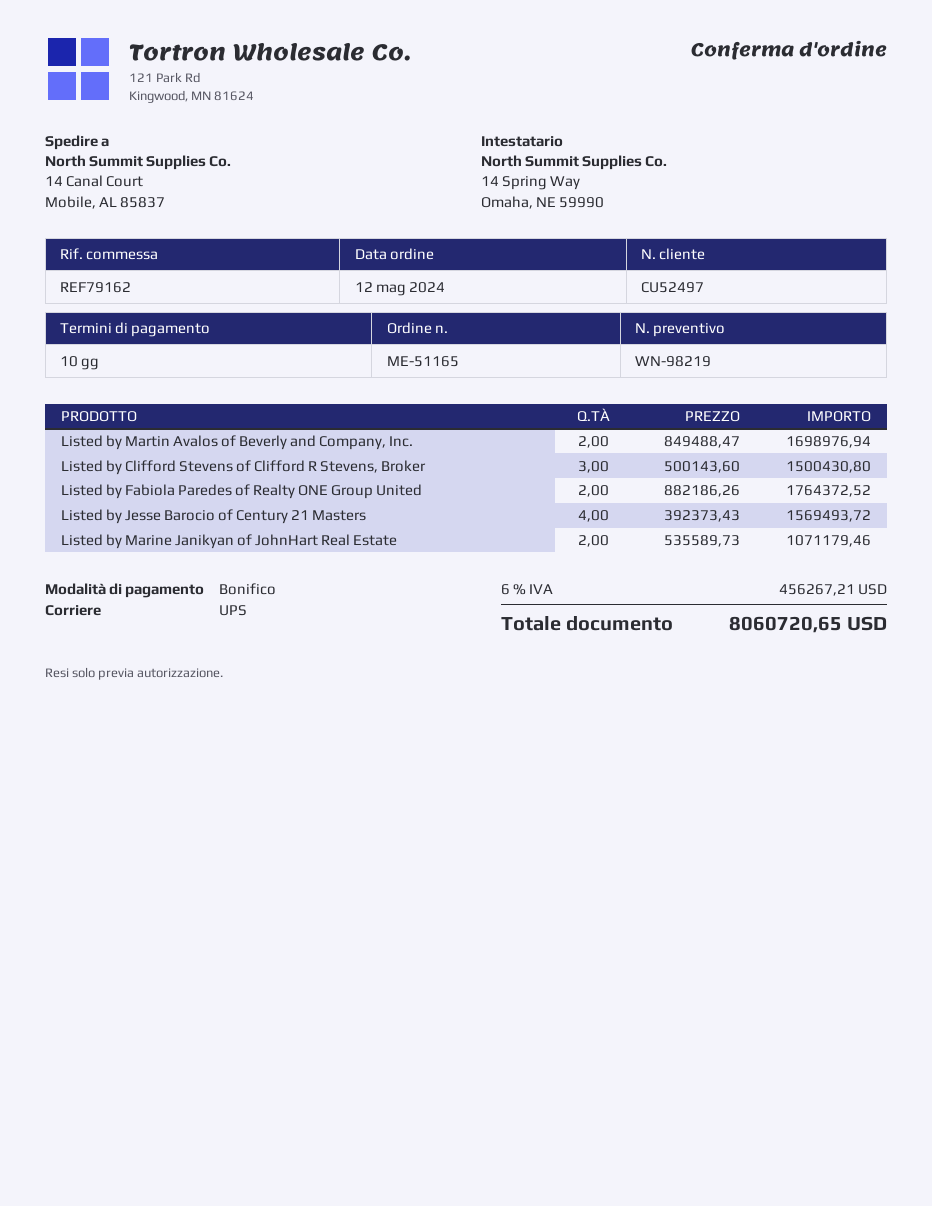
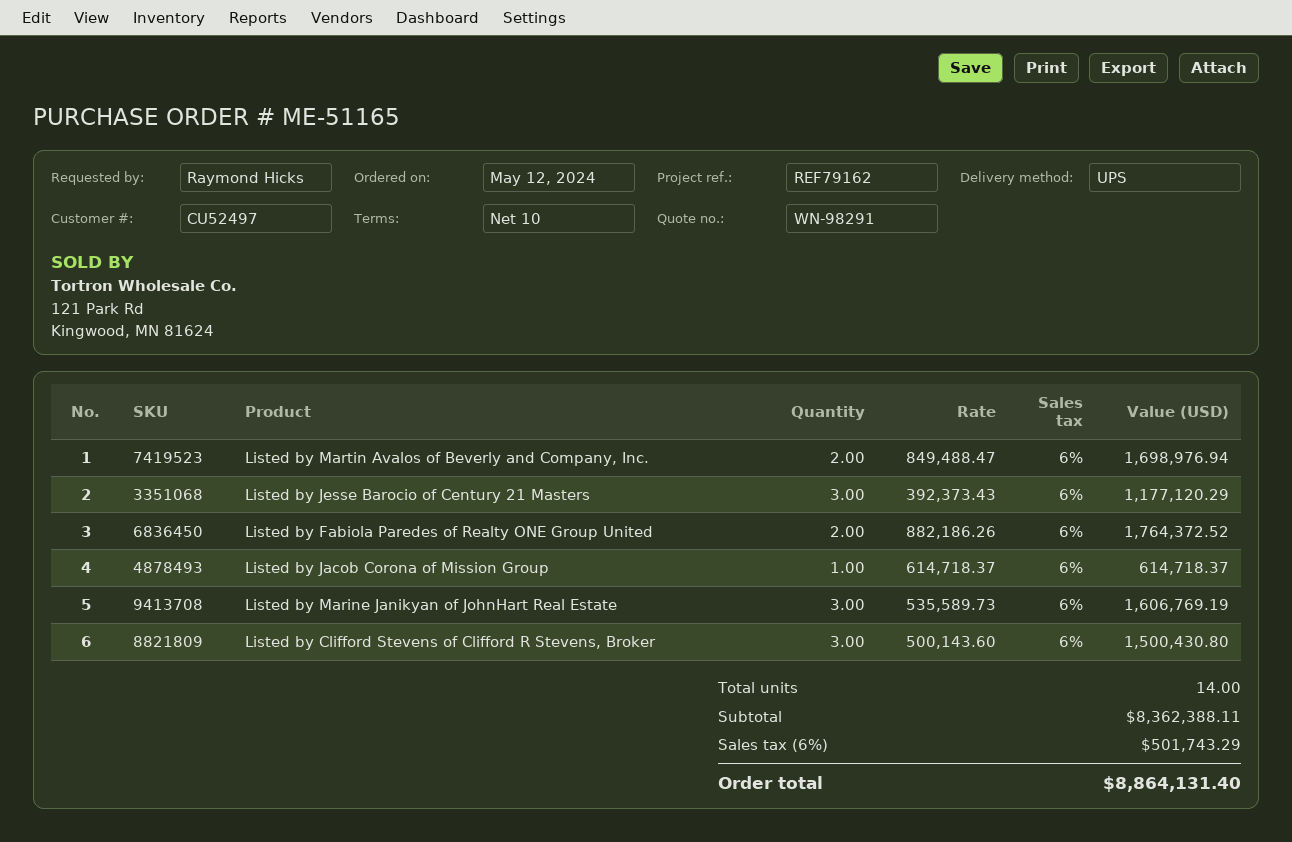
quote number: WN-98219 -> WN-98291
Listed by Jesse Barocio of Century 21 Masters: 4 x 392373.43 = 1569493.72 -> 3 x 392373.43 = 1177120.29
Listed by Marine Janikyan of JohnHart Real Estate: 2 x 535589.73 = 1071179.46 -> 3 x 535589.73 = 1606769.19
Listed by Jacob Corona of Mission Group: none -> 1 x 614718.37 = 614718.37
tax: 6% = 456267.21 -> 6% = 501743.29
total: 8060720.65 -> 8864131.40

